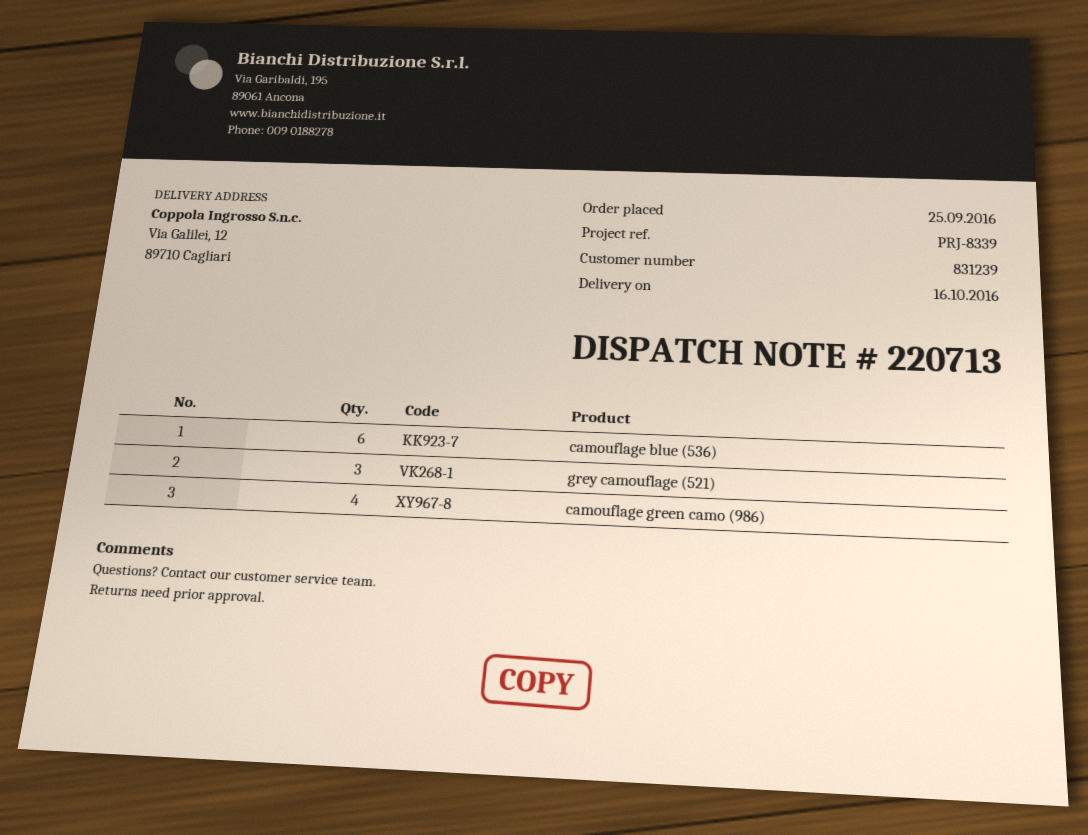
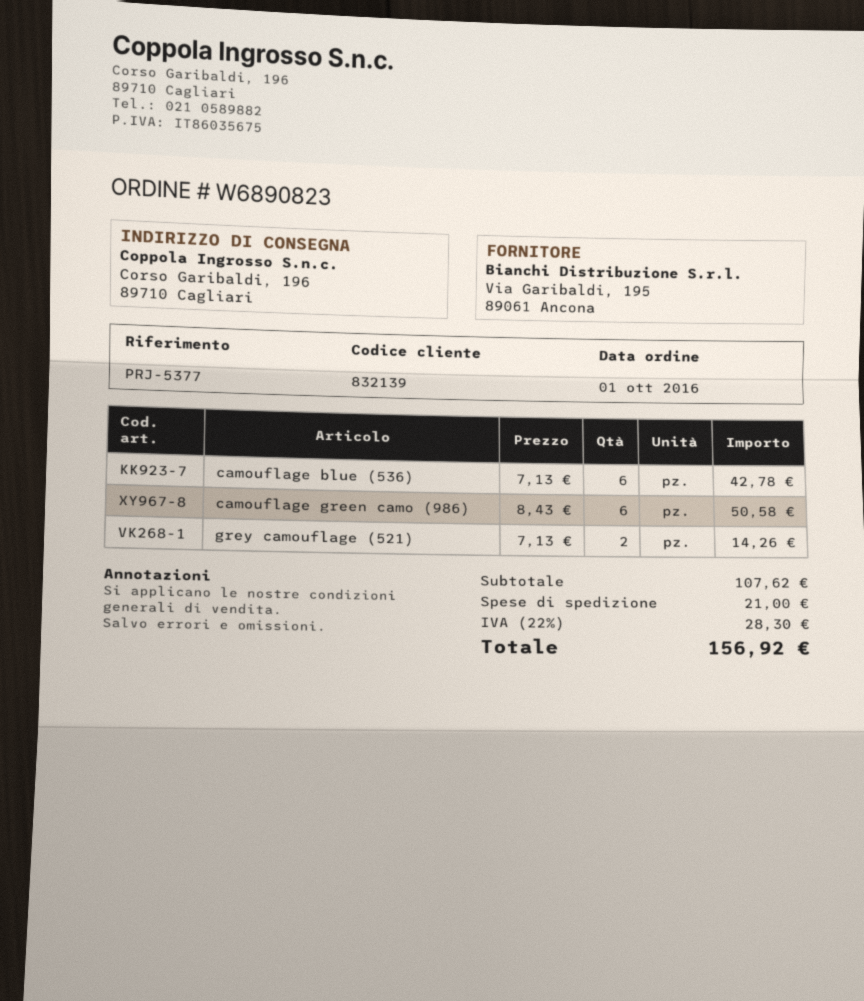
order date: 2016-09-25 -> 2016-10-01
customer number: 831239 -> 832139
reference: PRJ-8339 -> PRJ-5377
ship to: Via Galilei, 12, 89710 Cagliari -> Corso Garibaldi, 196, 89710 Cagliari
grey camouflage (521): 3 -> 2
camouflage green camo (986): 4 -> 6

